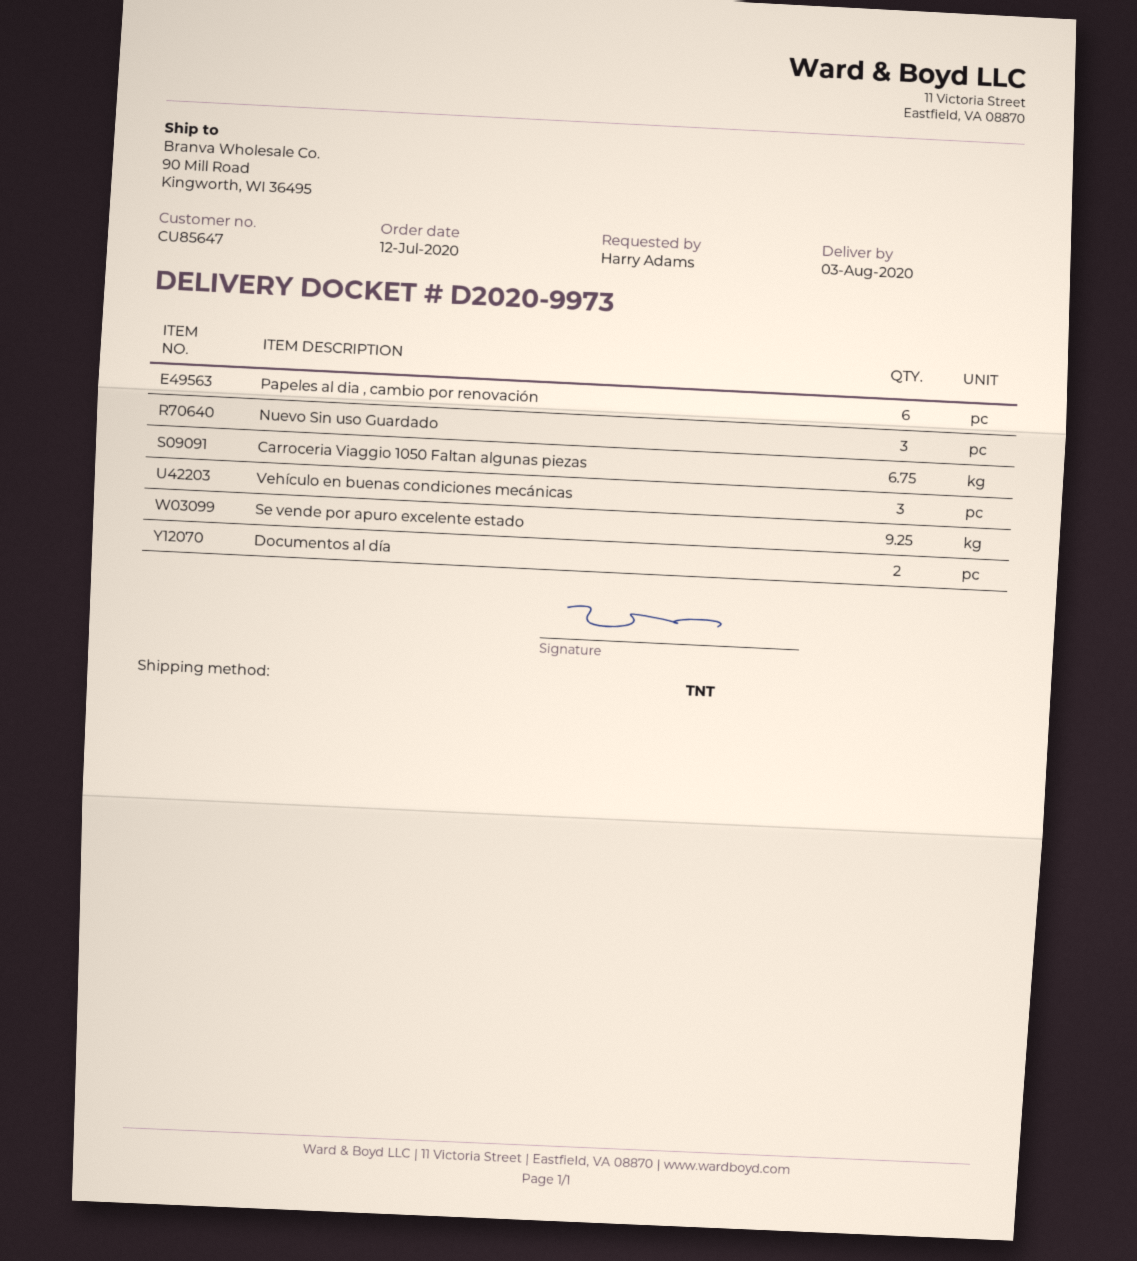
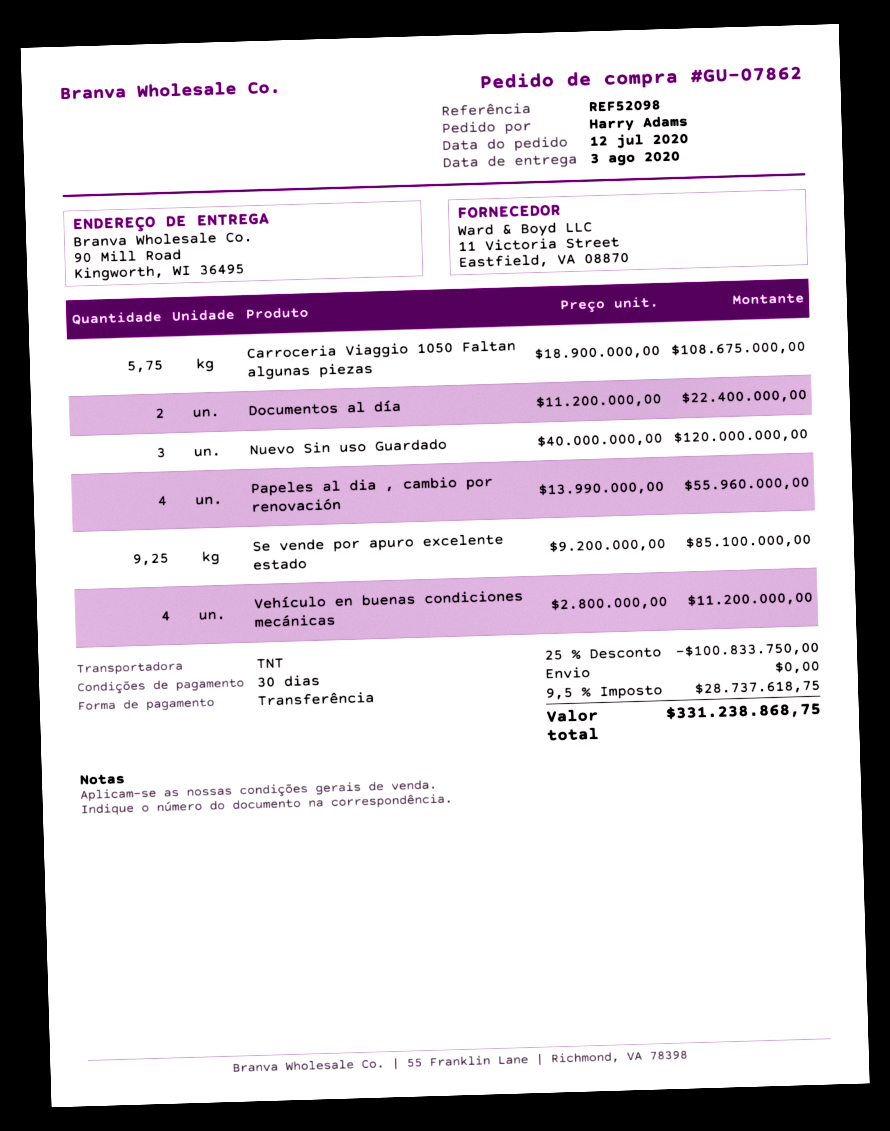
Papeles al dia , cambio por renovación: 6 -> 4
Carroceria Viaggio 1050 Faltan algunas piezas: 6.75 -> 5.75
Vehículo en buenas condiciones mecánicas: 3 -> 4

